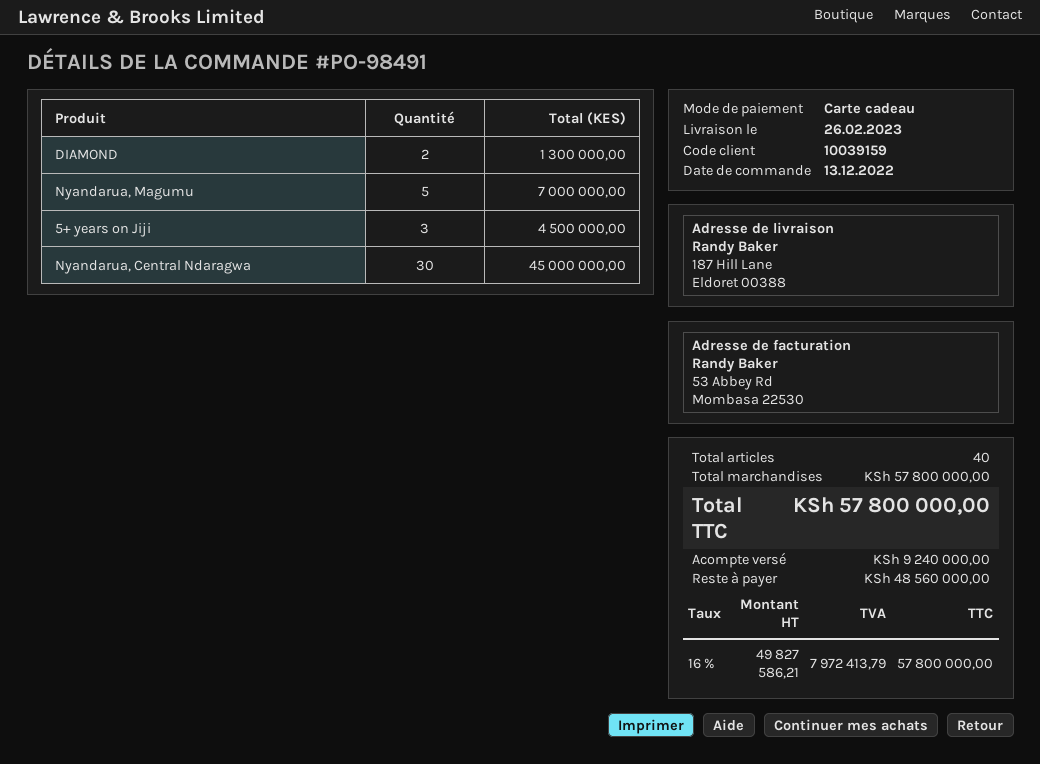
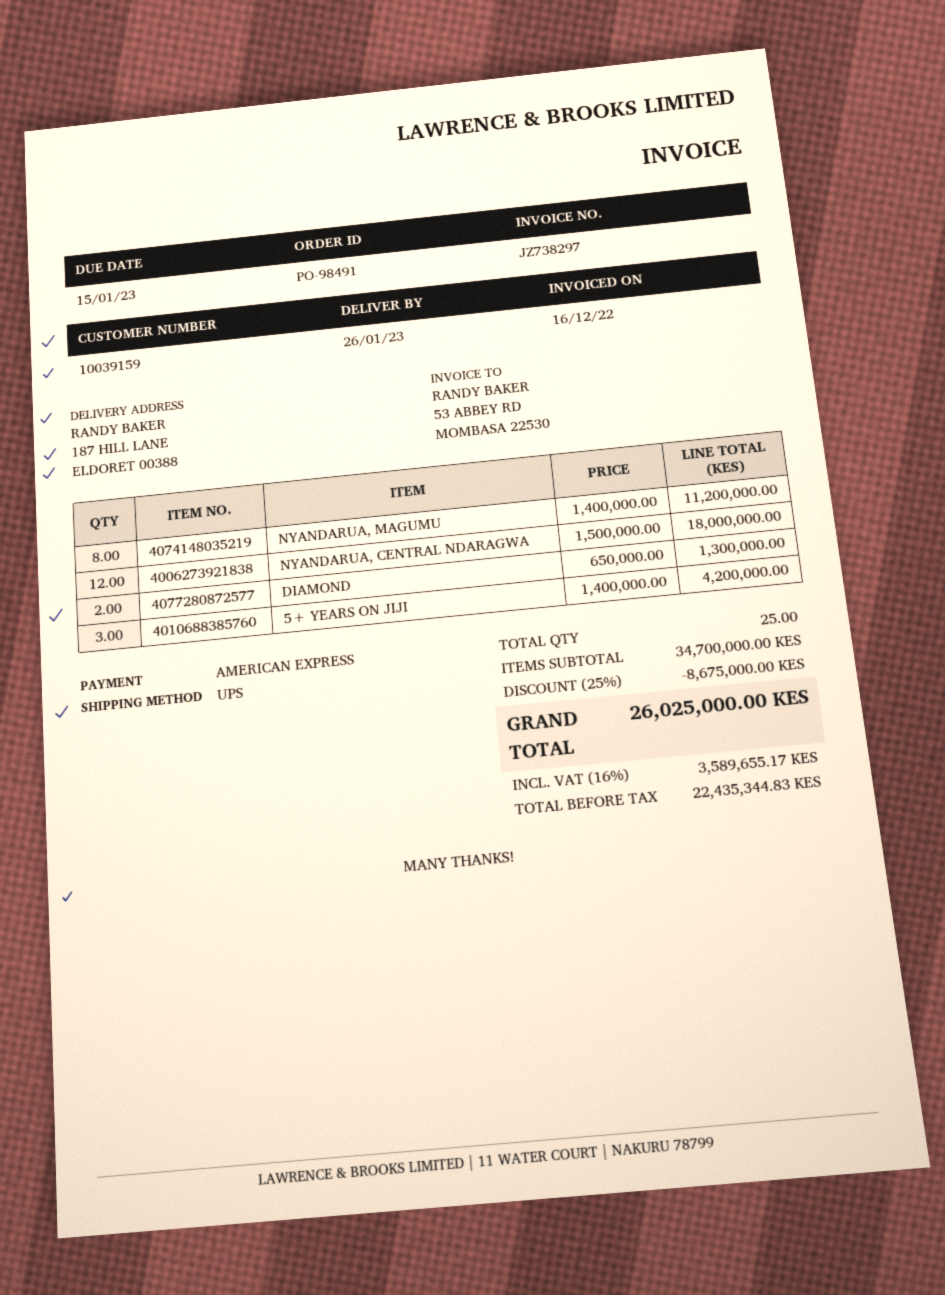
delivery date: 2023-02-26 -> 2023-01-26
payment method: gift card -> American Express
Nyandarua, Magumu: 5 for 7000000.00 -> 8 for 11200000.00
5+ years on Jiji: 3 for 4500000.00 -> 3 for 4200000.00
Nyandarua, Central Ndaragwa: 30 for 45000000.00 -> 12 for 18000000.00
total quantity: 40 -> 25
subtotal: 57800000.00 -> 34700000.00
discount: none -> 25% = 8675000.00
net: 49827586.21 -> 22435344.83
tax: 16% = 7972413.79 -> 16% = 3589655.17
total: 57800000.00 -> 26025000.00

